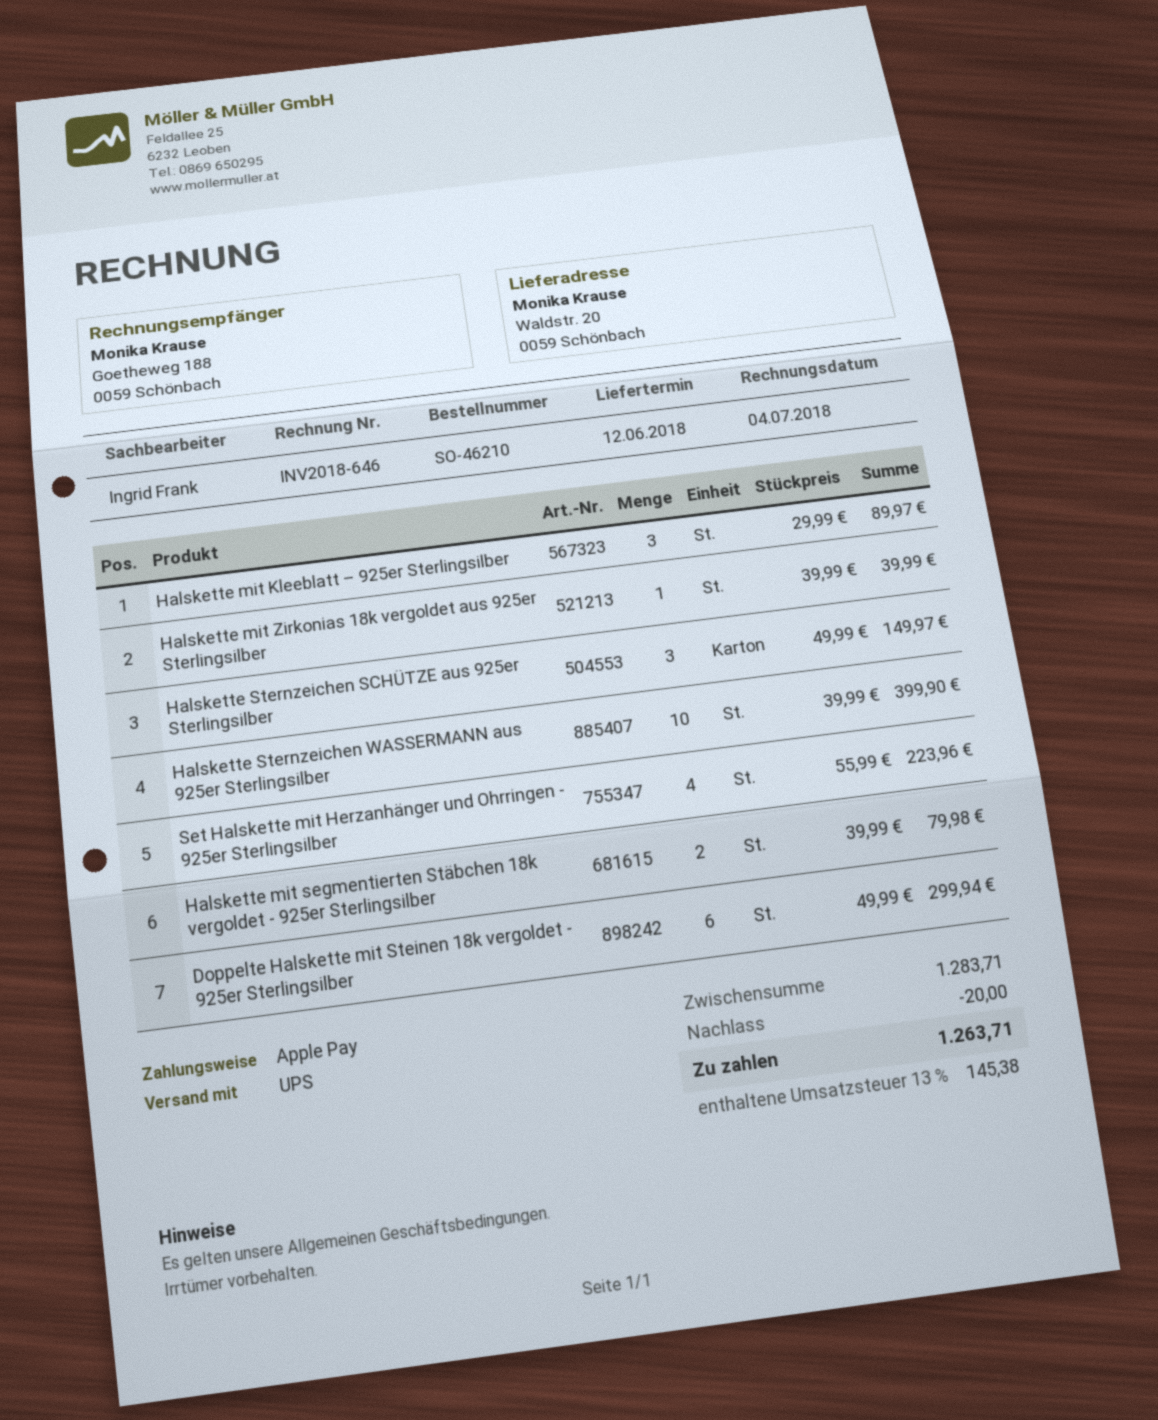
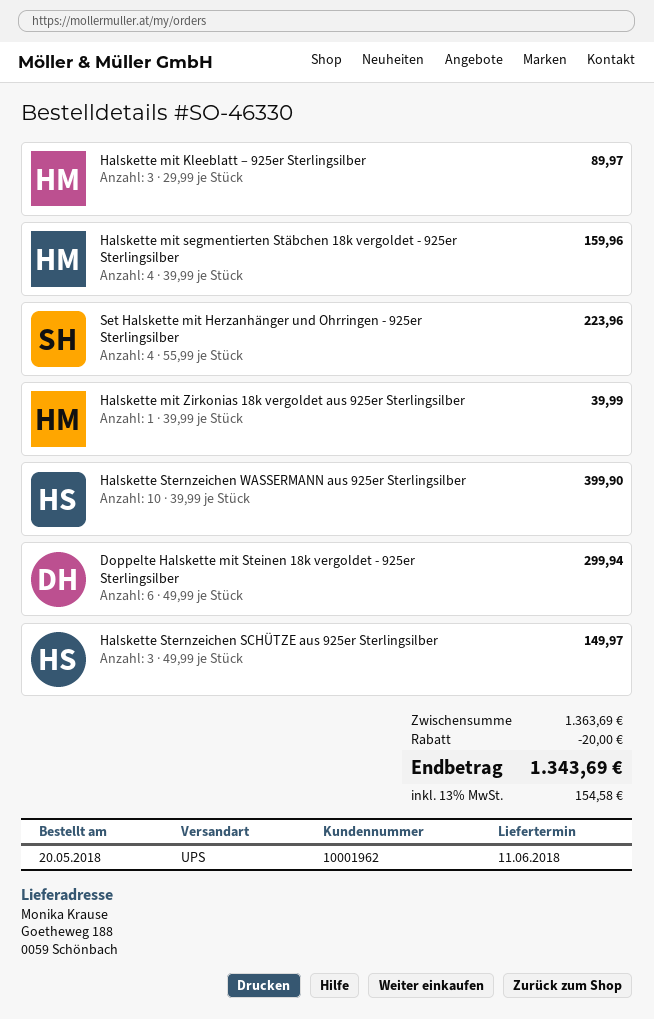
order number: SO-46210 -> SO-46330
delivery date: 2018-06-12 -> 2018-06-11
ship to: Waldstr. 20, 0059 Schönbach -> Goetheweg 188, 0059 Schönbach
Halskette mit segmentierten Stäbchen 18k vergoldet - 925er Sterlingsilber: 2 x 39.99 = 79.98 -> 4 x 39.99 = 159.96
subtotal: 1283.71 -> 1363.69
tax: 13% = 145.38 -> 13% = 154.58
total: 1263.71 -> 1343.69

